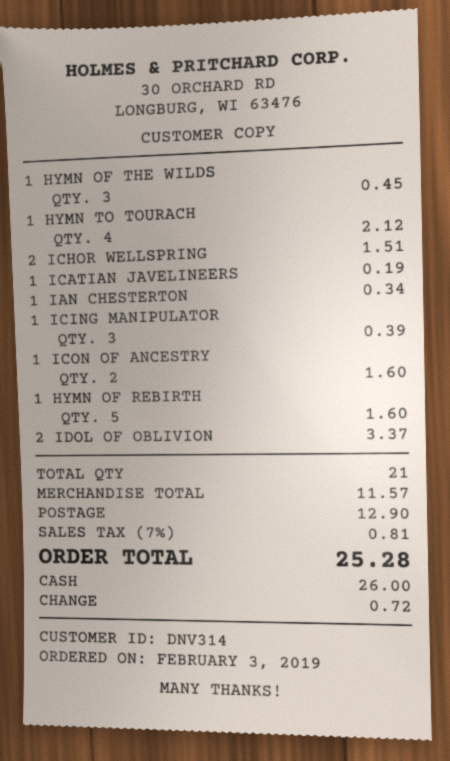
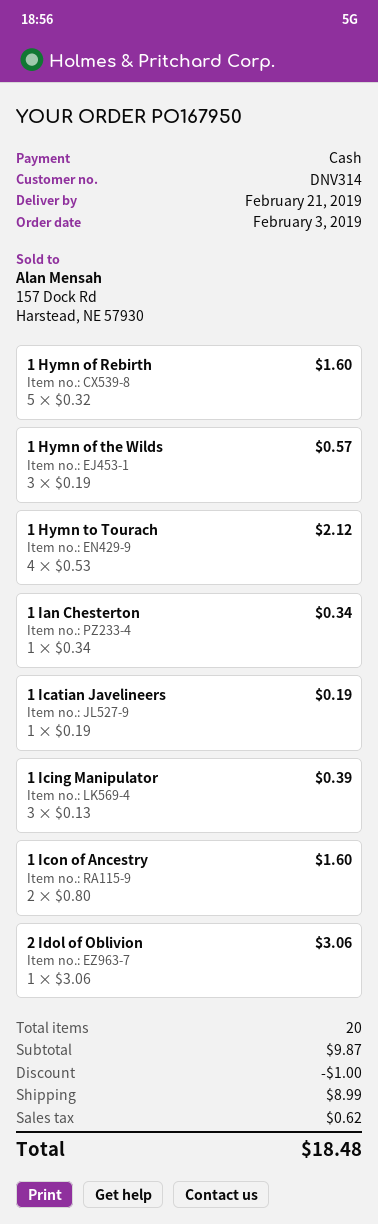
1 HYMN OF THE WILDS: 3 for 0.45 -> 3 for 0.57
2 ICHOR WELLSPRING: 1 for 1.51 -> none
2 IDOL OF OBLIVION: 1 for 3.37 -> 1 for 3.06
total quantity: 21 -> 20
subtotal: 11.57 -> 9.87
discount: none -> 1.00
shipping: 12.90 -> 8.99
tax: 0.81 -> 0.62
total: 25.28 -> 18.48

